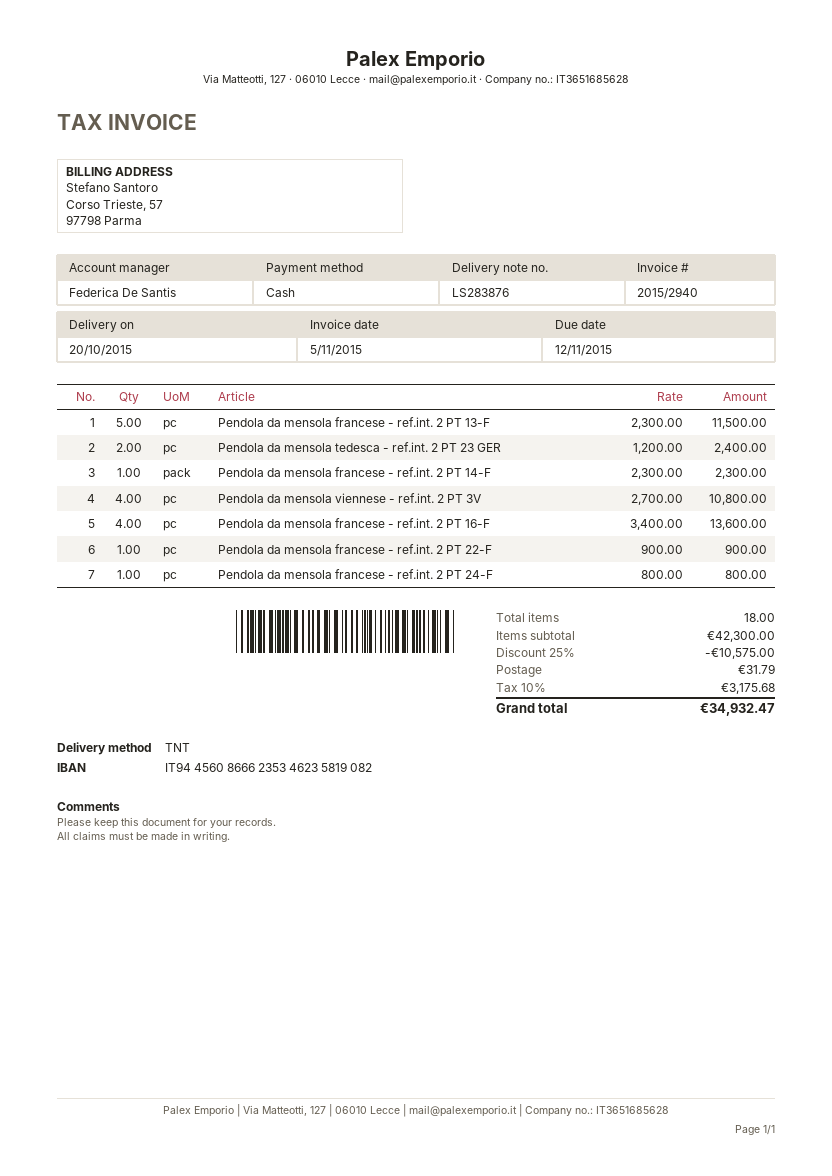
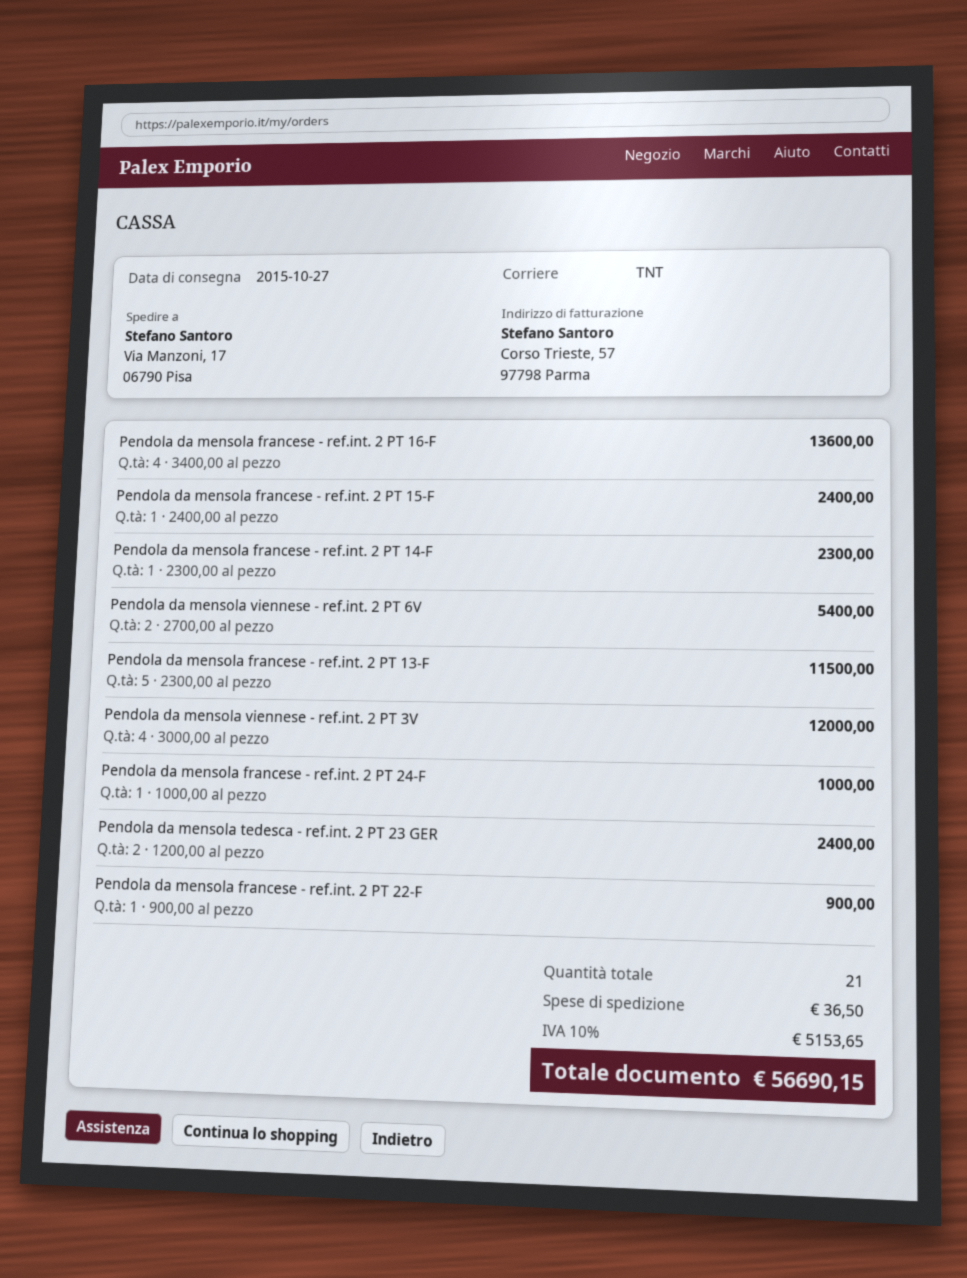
delivery date: 2015-10-20 -> 2015-10-27
Pendola da mensola viennese - ref.int. 2 PT 3V: 4 x 2700.00 = 10800.00 -> 4 x 3000.00 = 12000.00
Pendola da mensola francese - ref.int. 2 PT 24-F: 1 x 800.00 = 800.00 -> 1 x 1000.00 = 1000.00
Pendola da mensola francese - ref.int. 2 PT 15-F: none -> 1 x 2400.00 = 2400.00
Pendola da mensola viennese - ref.int. 2 PT 6V: none -> 2 x 2700.00 = 5400.00
total quantity: 18 -> 21
discount: 25% = 10575.00 -> none
shipping: 31.79 -> 36.50
tax: 10% = 3175.68 -> 10% = 5153.65
total: 34932.47 -> 56690.15

